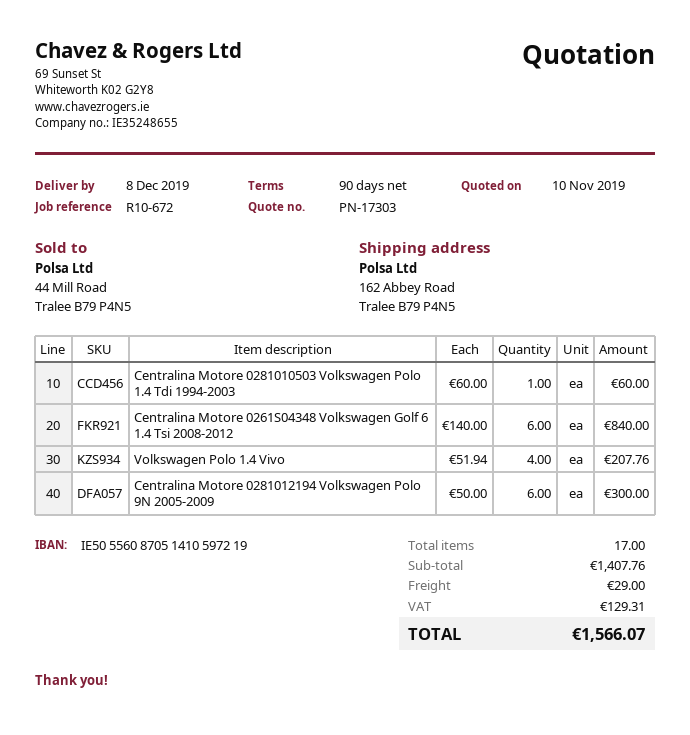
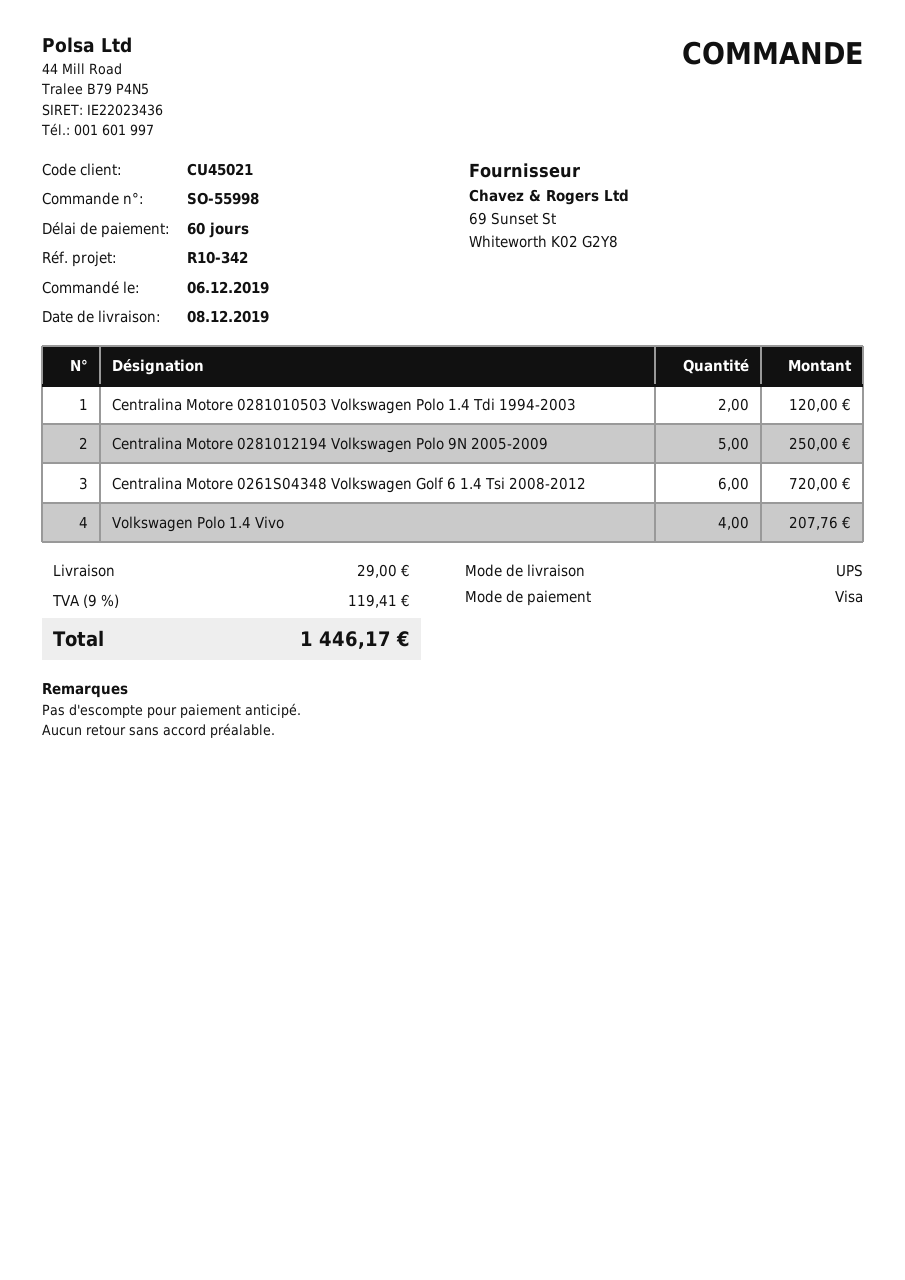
payment terms: 90 days -> 60 days
reference: R10-672 -> R10-342
Centralina Motore 0281010503 Volkswagen Polo 1.4 Tdi 1994-2003: 1 for 60.00 -> 2 for 120.00
Centralina Motore 0261S04348 Volkswagen Golf 6 1.4 Tsi 2008-2012: 6 for 840.00 -> 6 for 720.00
Centralina Motore 0281012194 Volkswagen Polo 9N 2005-2009: 6 for 300.00 -> 5 for 250.00
tax: 129.31 -> 119.41
total: 1566.07 -> 1446.17

